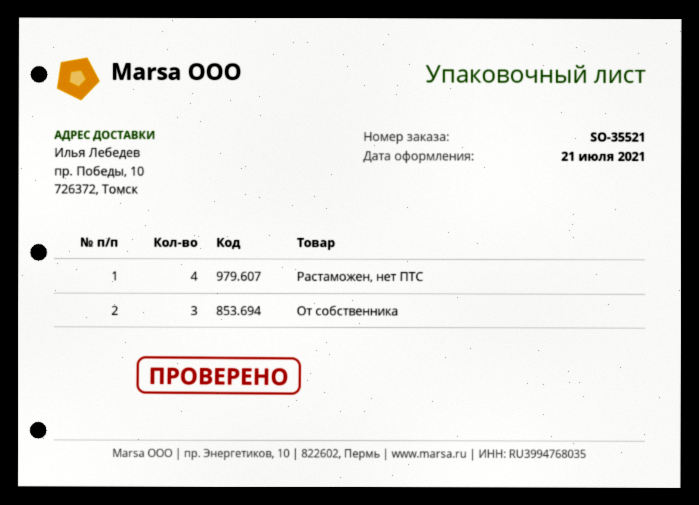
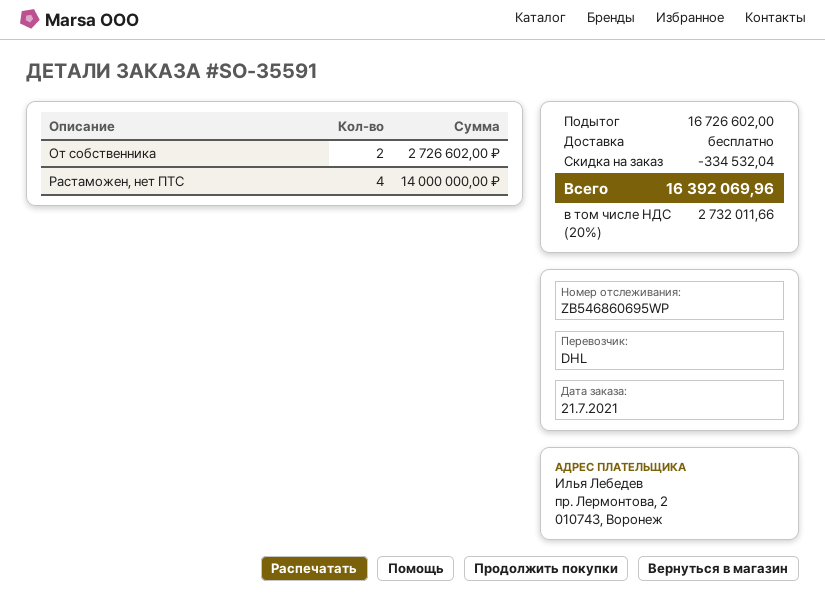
order number: SO-35521 -> SO-35591
От собственника: 3 -> 2

